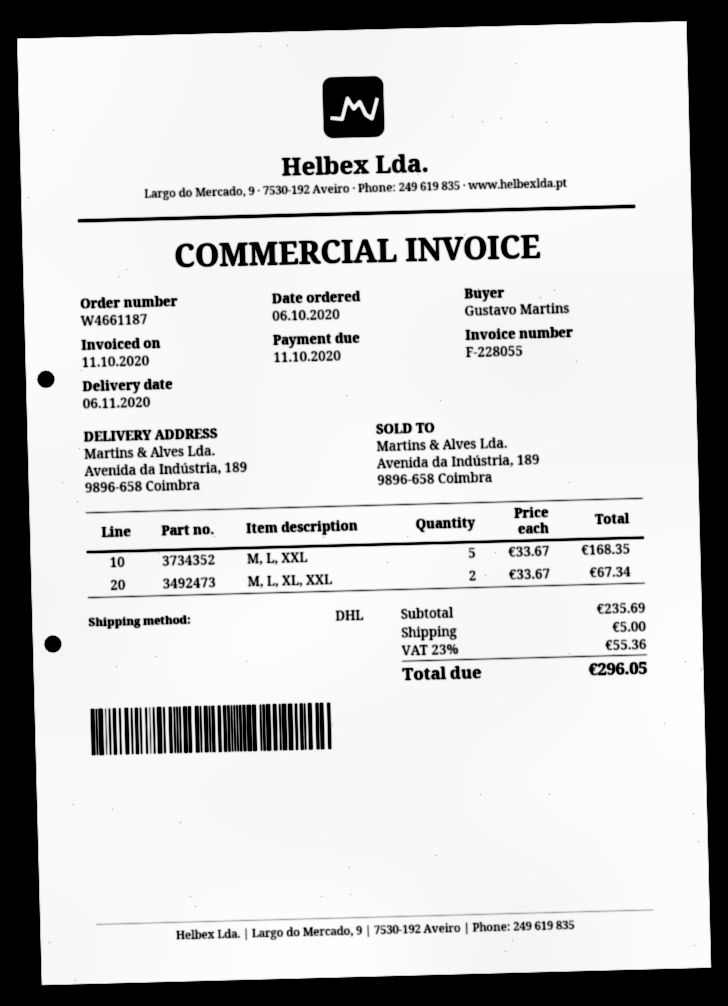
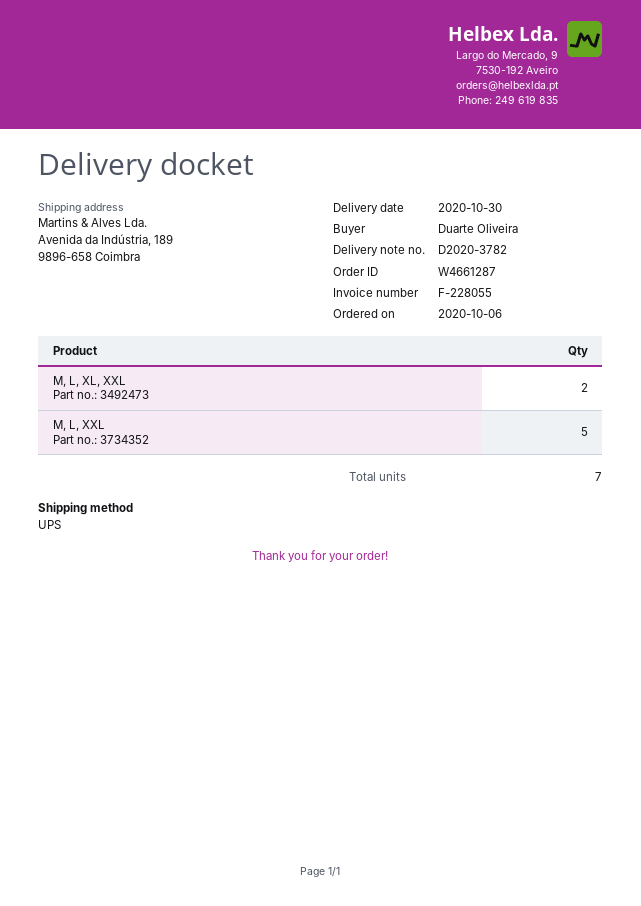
order number: W4661187 -> W4661287
delivery date: 2020-11-06 -> 2020-10-30
ordered by: Gustavo Martins -> Duarte Oliveira
shipping method: DHL -> UPS

